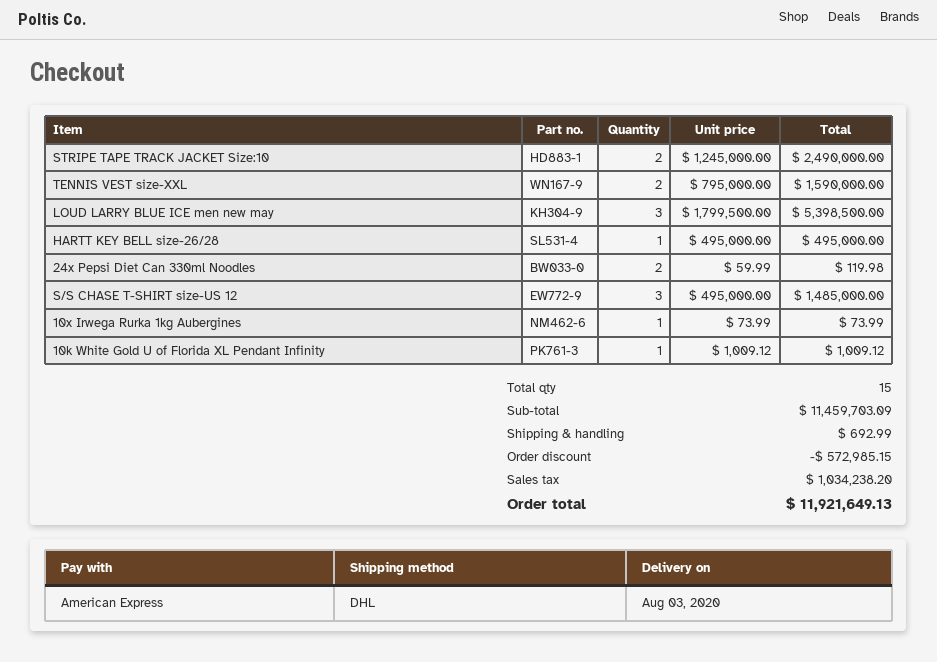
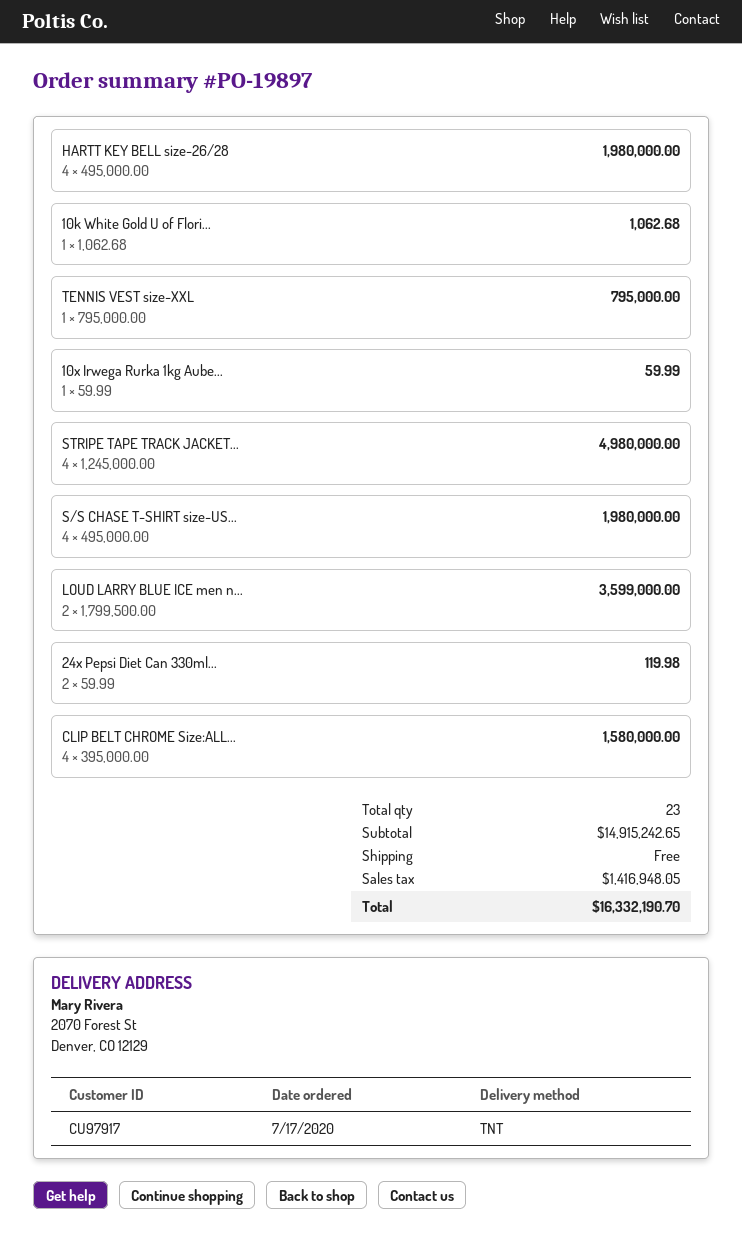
shipping method: DHL -> TNT
STRIPE TAPE TRACK JACKET Size:10: 2 x 1245000.00 = 2490000.00 -> 4 x 1245000.00 = 4980000.00
TENNIS VEST size-XXL: 2 x 795000.00 = 1590000.00 -> 1 x 795000.00 = 795000.00
LOUD LARRY BLUE ICE men new may: 3 x 1799500.00 = 5398500.00 -> 2 x 1799500.00 = 3599000.00
HARTT KEY BELL size-26/28: 1 x 495000.00 = 495000.00 -> 4 x 495000.00 = 1980000.00
S/S CHASE T-SHIRT size-US 12: 3 x 495000.00 = 1485000.00 -> 4 x 495000.00 = 1980000.00
10x Irwega Rurka 1kg Aubergines: 1 x 73.99 = 73.99 -> 1 x 59.99 = 59.99
10k White Gold U of Florida XL Pendant Infinity: 1 x 1009.12 = 1009.12 -> 1 x 1062.68 = 1062.68
CLIP BELT CHROME Size:ALL...: none -> 4 x 395000.00 = 1580000.00
total quantity: 15 -> 23
subtotal: 11459703.09 -> 14915242.65
discount: 572985.15 -> none
shipping: 692.99 -> 0.00
tax: 1034238.20 -> 1416948.05
total: 11921649.13 -> 16332190.70

